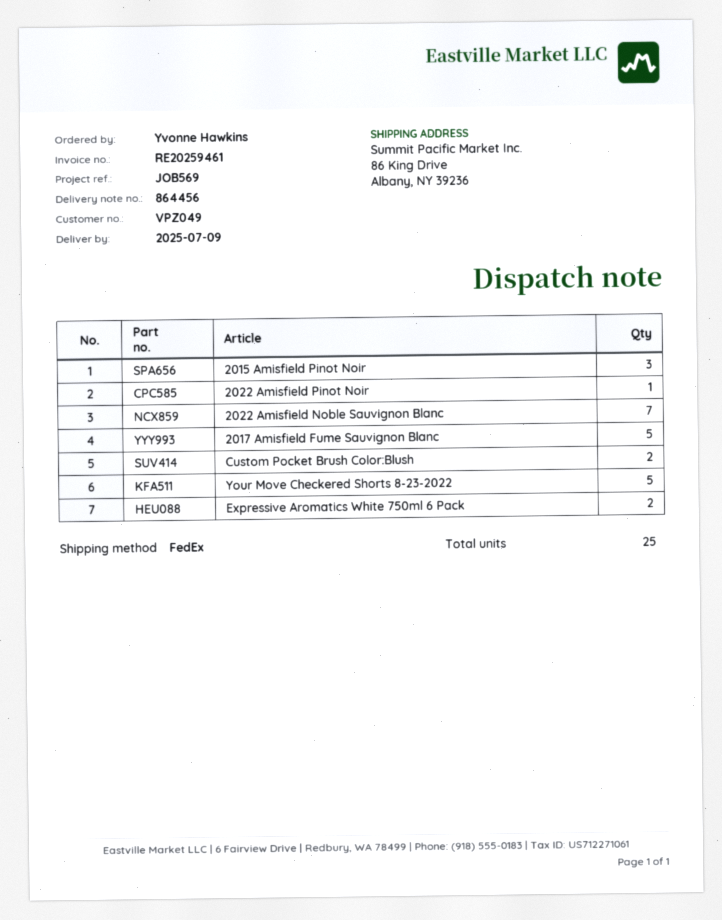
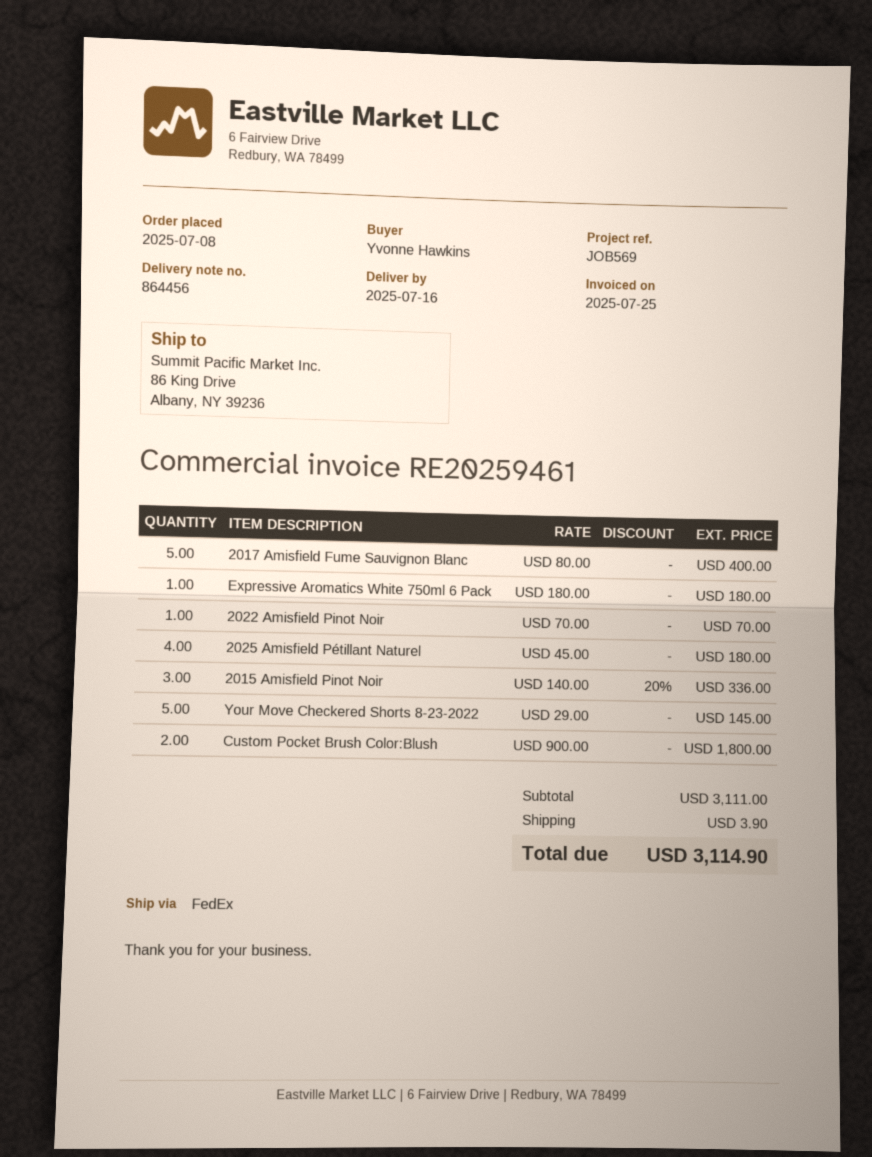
delivery date: 2025-07-09 -> 2025-07-16
2022 Amisfield Noble Sauvignon Blanc: 7 -> none
Expressive Aromatics White 750ml 6 Pack: 2 -> 1
2025 Amisfield Pétillant Naturel: none -> 4

